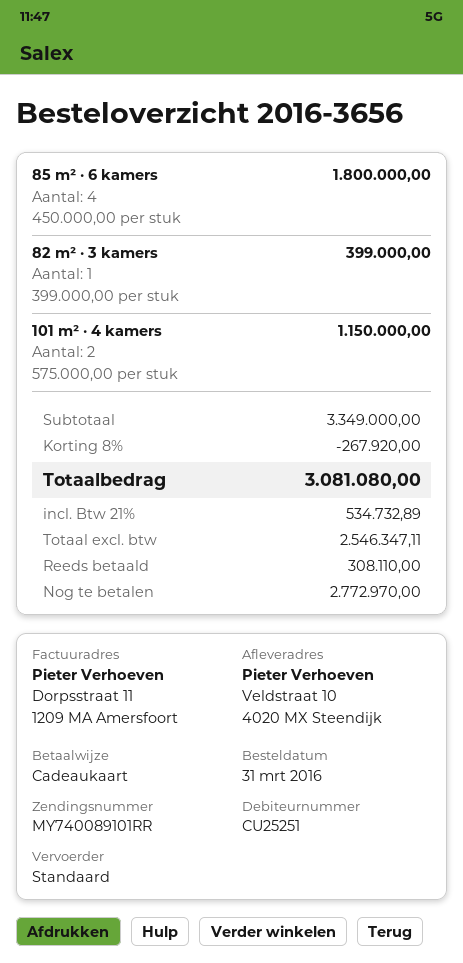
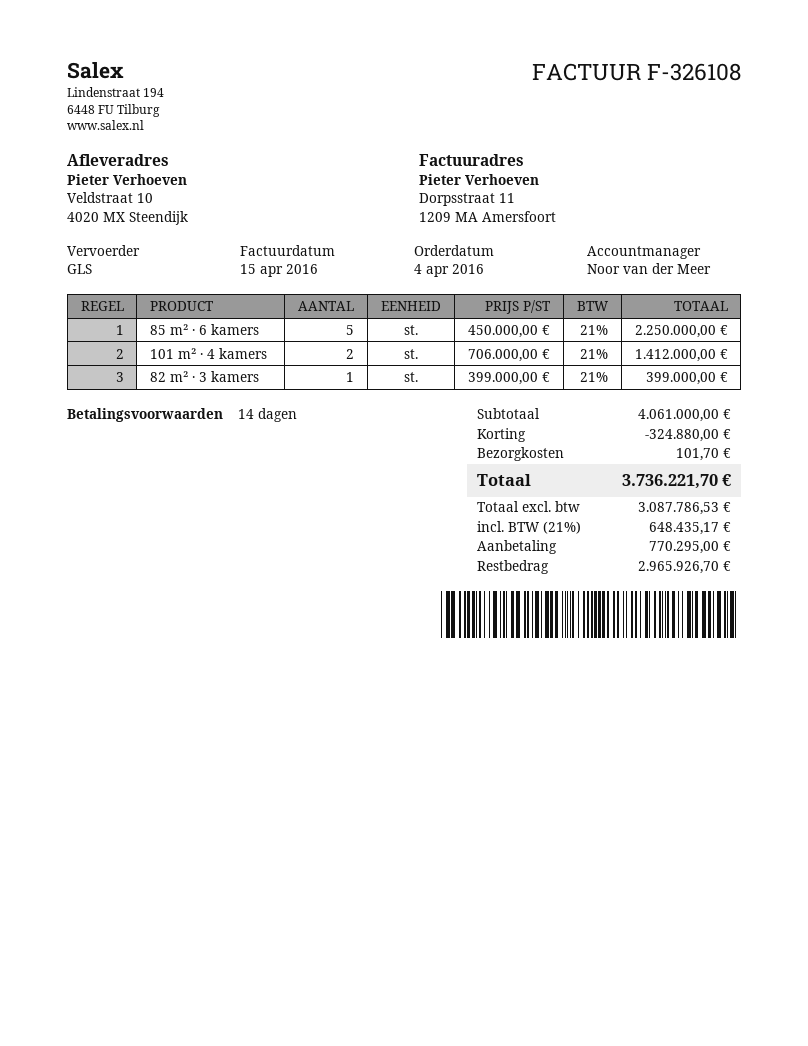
order date: 2016-03-31 -> 2016-04-04
shipping method: standard -> GLS
85 m² · 6 kamers: 4 x 450000.00 = 1800000.00 -> 5 x 450000.00 = 2250000.00
101 m² · 4 kamers: 2 x 575000.00 = 1150000.00 -> 2 x 706000.00 = 1412000.00
subtotal: 3349000.00 -> 4061000.00
discount: 267920.00 -> 324880.00
shipping: none -> 101.70
net: 2546347.11 -> 3087786.53
tax: 21% = 534732.89 -> 21% = 648435.17
total: 3081080.00 -> 3736221.70
deposit: 308110.00 -> 770295.00
balance: 2772970.00 -> 2965926.70

